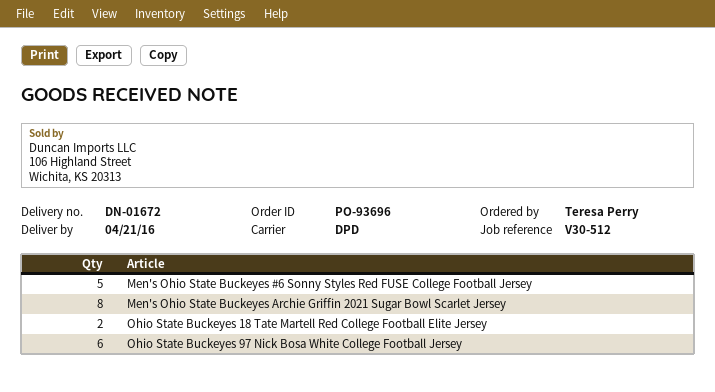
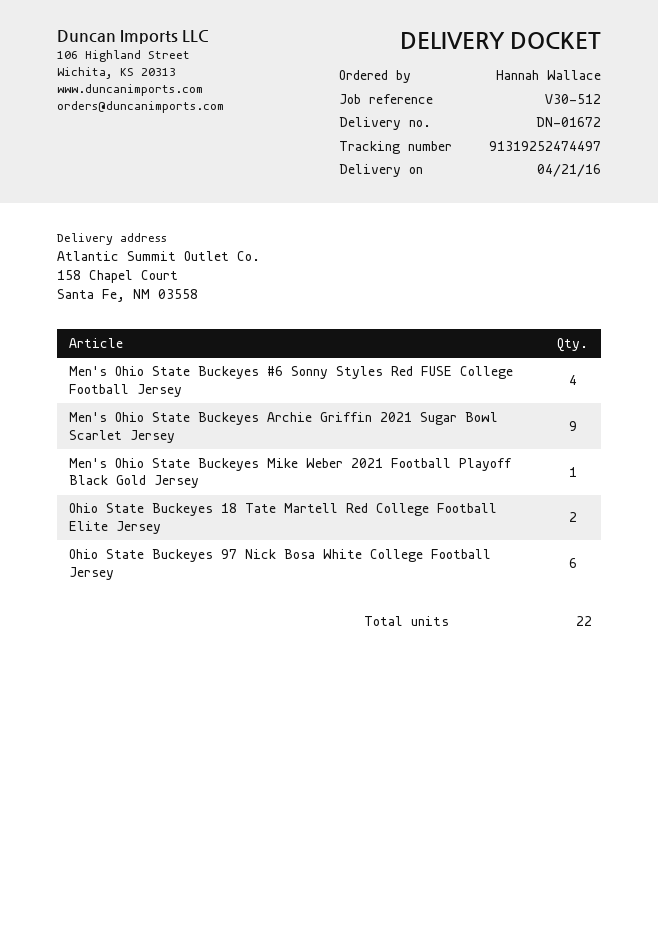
ordered by: Teresa Perry -> Hannah Wallace
Men's Ohio State Buckeyes #6 Sonny Styles Red FUSE College Football Jersey: 5 -> 4
Men's Ohio State Buckeyes Archie Griffin 2021 Sugar Bowl Scarlet Jersey: 8 -> 9
Men's Ohio State Buckeyes Mike Weber 2021 Football Playoff Black Gold Jersey: none -> 1

